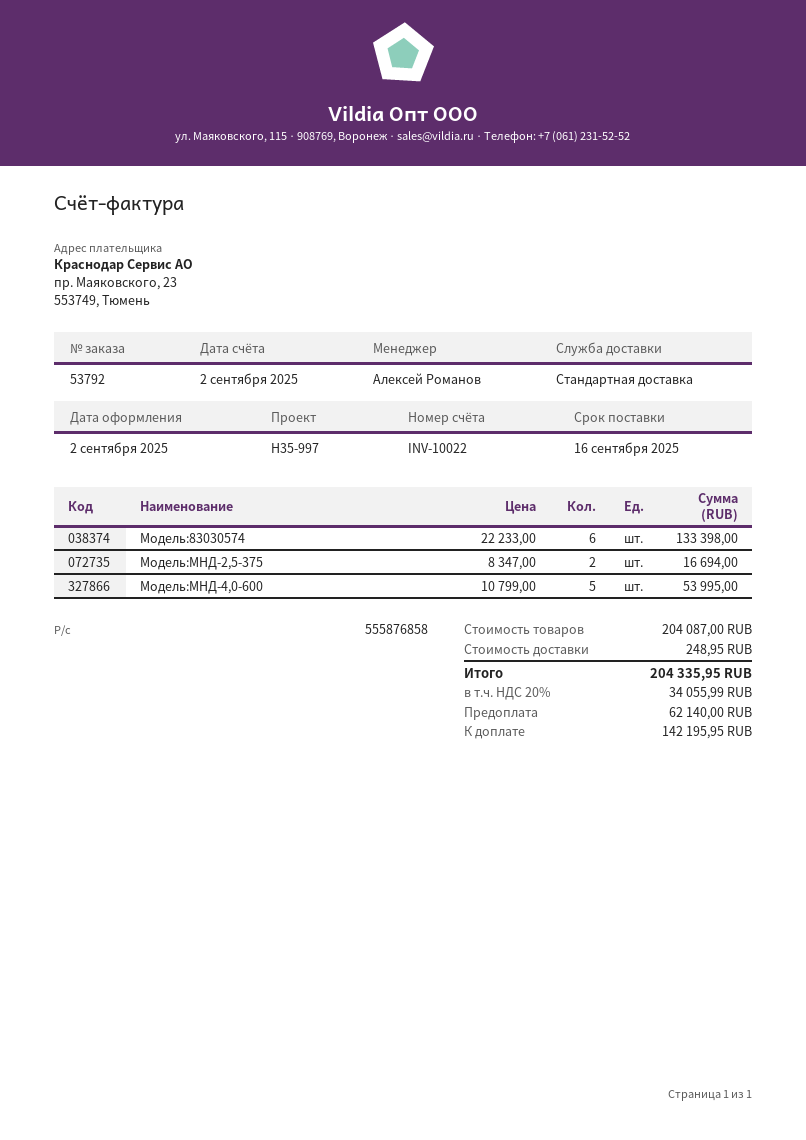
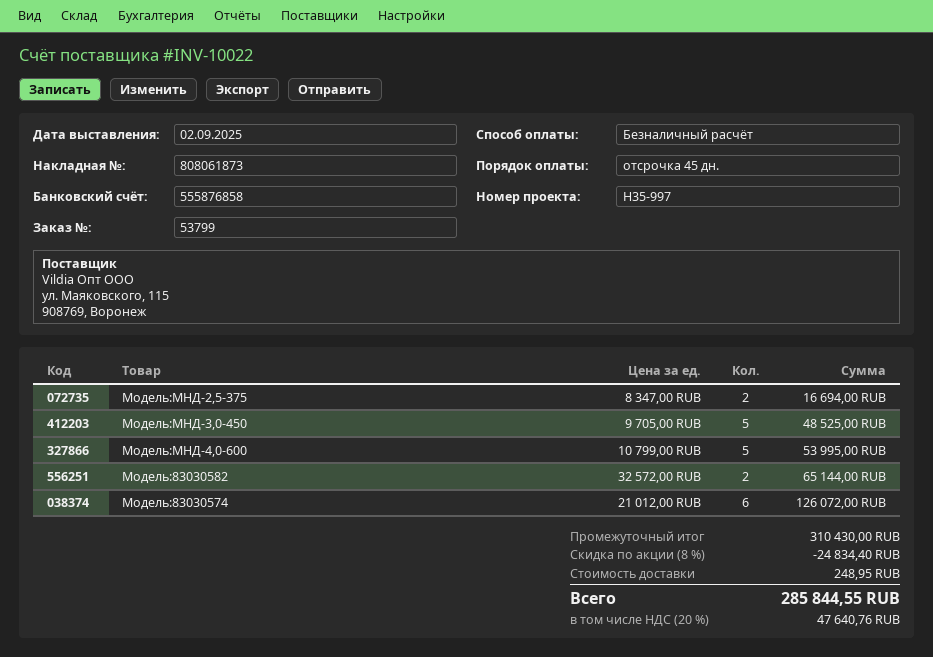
order number: 53792 -> 53799
Модель:83030574: 6 x 22233.00 = 133398.00 -> 6 x 21012.00 = 126072.00
Модель:МНД-3,0-450: none -> 5 x 9705.00 = 48525.00
Модель:83030582: none -> 2 x 32572.00 = 65144.00
subtotal: 204087.00 -> 310430.00
discount: none -> 8% = 24834.40
tax: 20% = 34055.99 -> 20% = 47640.76
total: 204335.95 -> 285844.55

